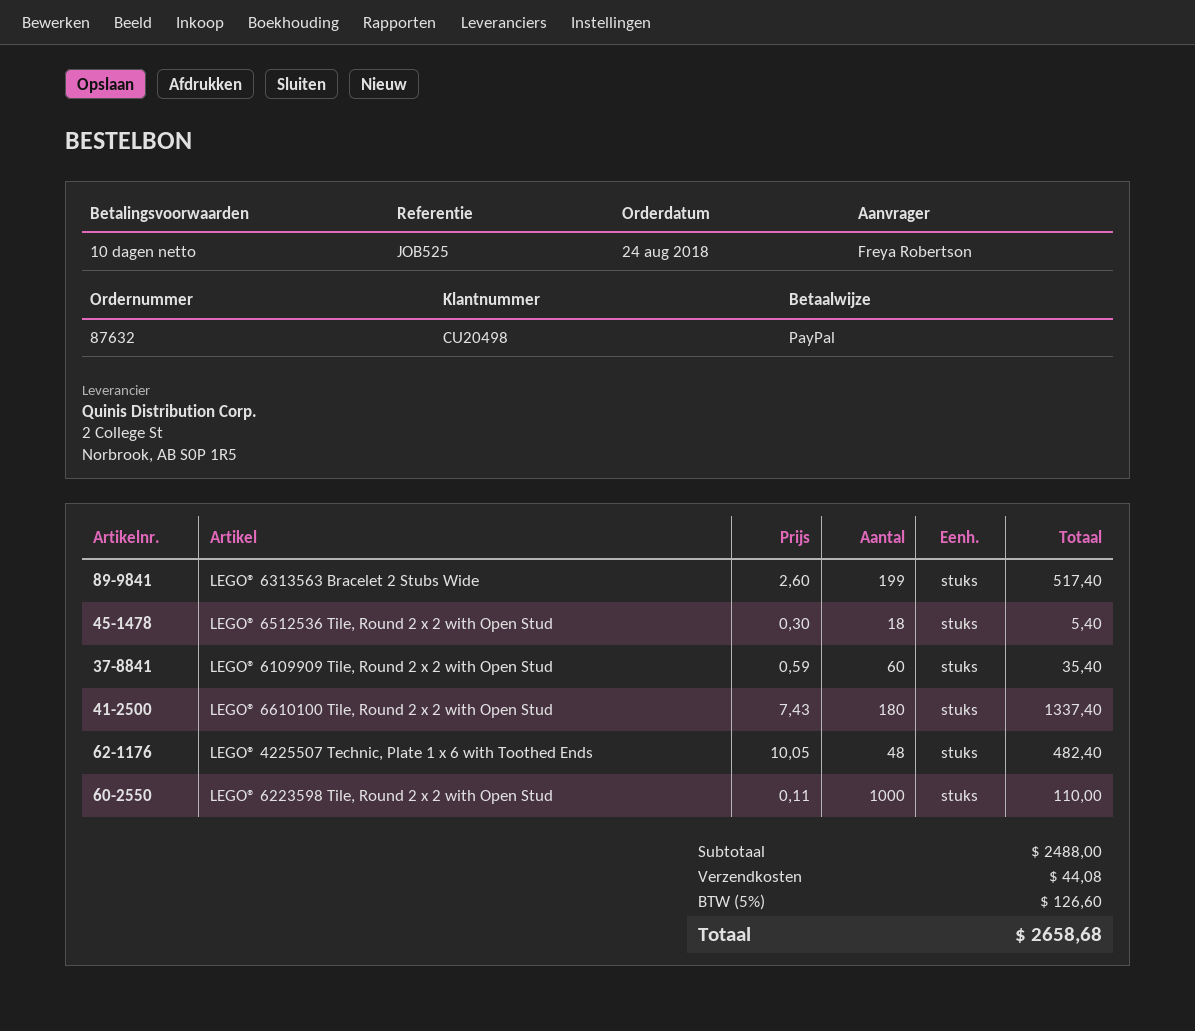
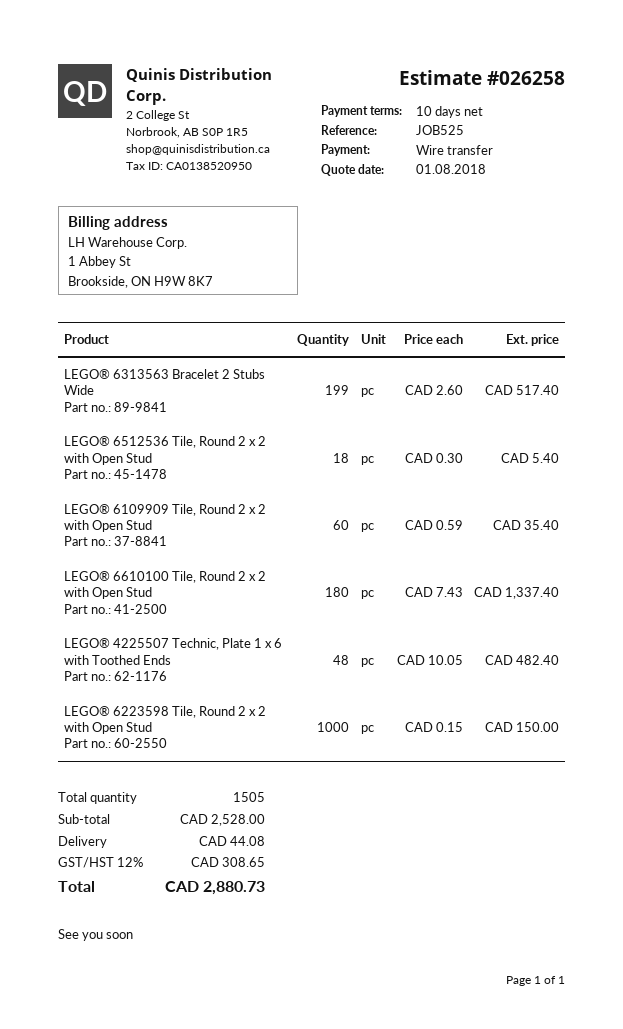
payment method: PayPal -> bank transfer
LEGO® 6223598 Tile, Round 2 x 2 with Open Stud: 1000 x 0.11 = 110.00 -> 1000 x 0.15 = 150.00
subtotal: 2488.00 -> 2528.00
tax: 5% = 126.60 -> 12% = 308.65
total: 2658.68 -> 2880.73

